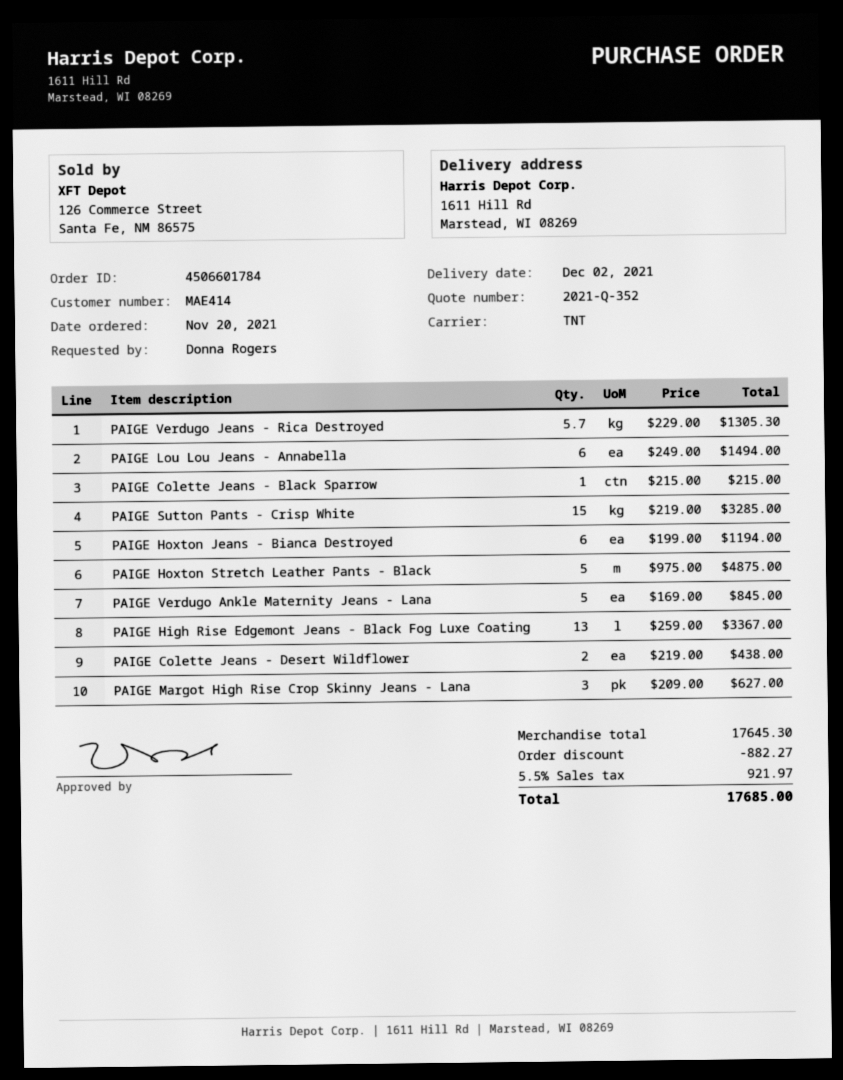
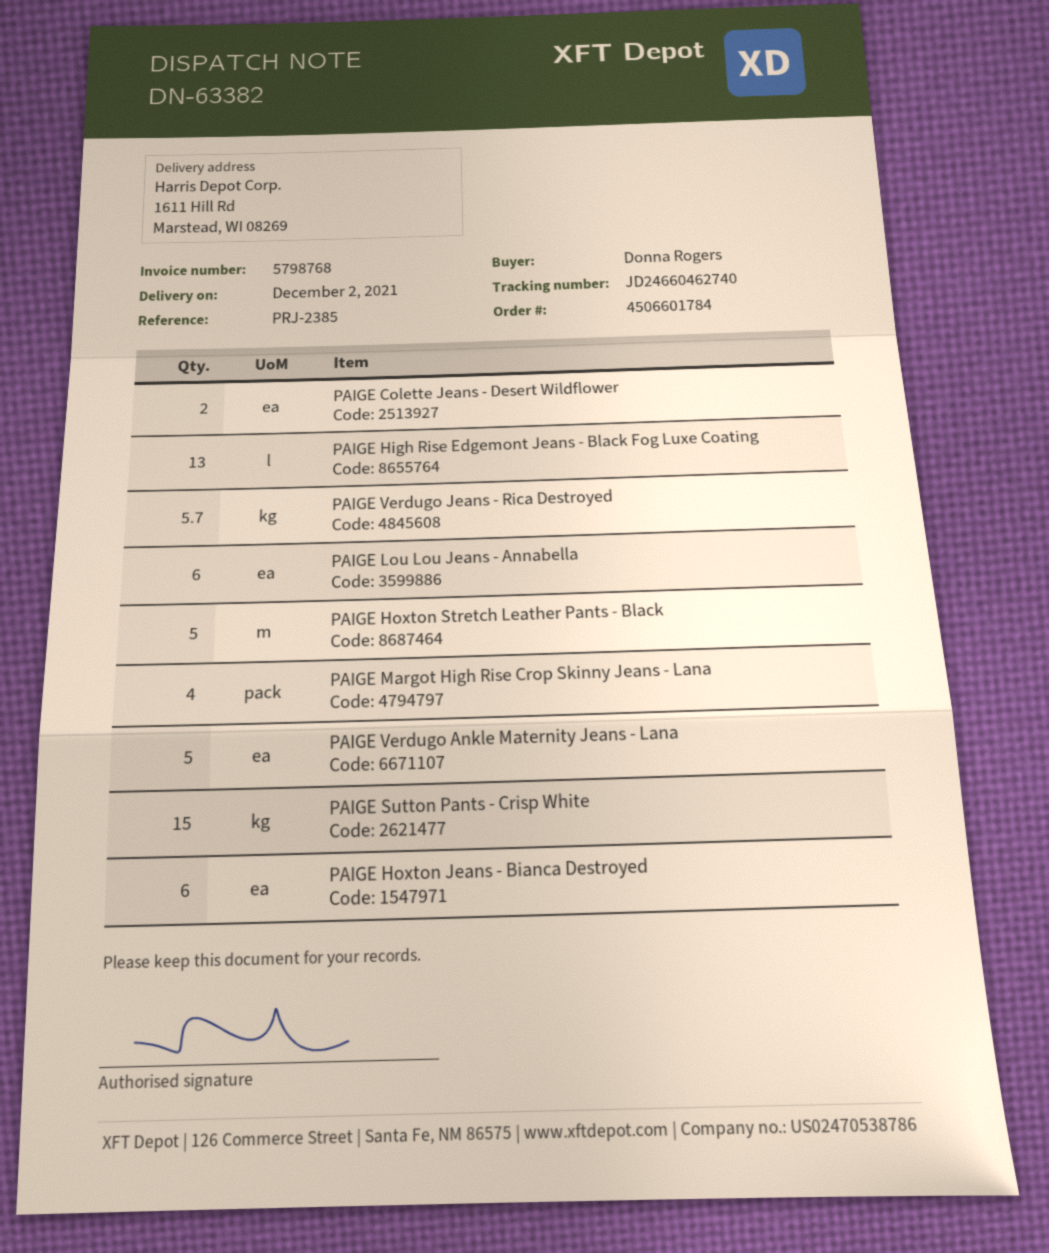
PAIGE Colette Jeans - Black Sparrow: 1 -> none
PAIGE Margot High Rise Crop Skinny Jeans - Lana: 3 -> 4

